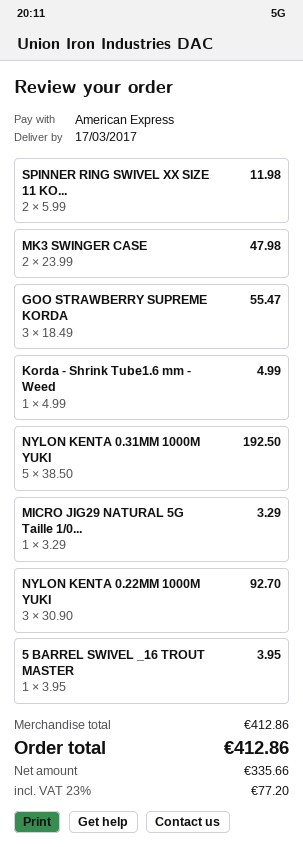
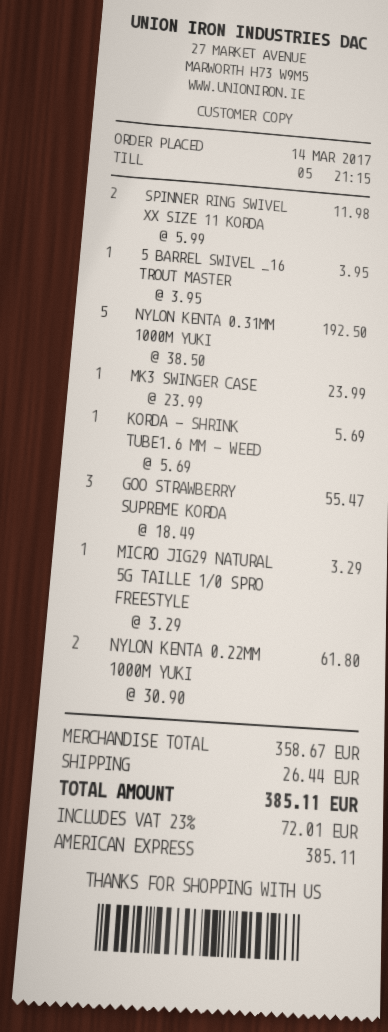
MK3 SWINGER CASE: 2 x 23.99 = 47.98 -> 1 x 23.99 = 23.99
Korda - Shrink Tube1.6 mm - Weed: 1 x 4.99 = 4.99 -> 1 x 5.69 = 5.69
NYLON KENTA 0.22MM 1000M YUKI: 3 x 30.90 = 92.70 -> 2 x 30.90 = 61.80
subtotal: 412.86 -> 358.67
shipping: none -> 26.44
tax: 23% = 77.20 -> 23% = 72.01
total: 412.86 -> 385.11

